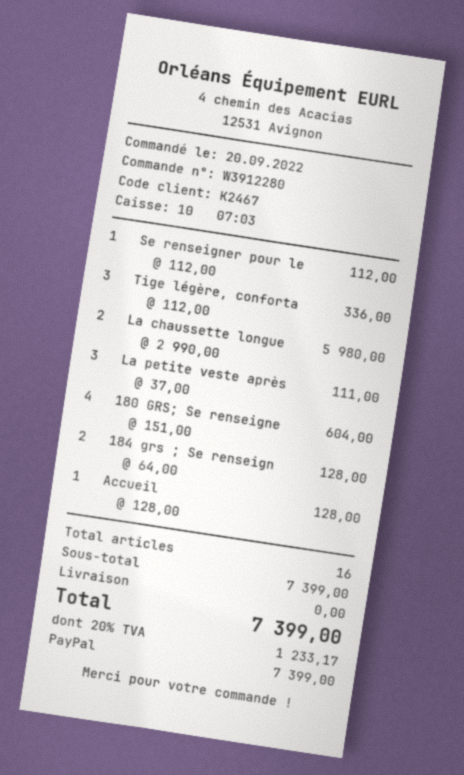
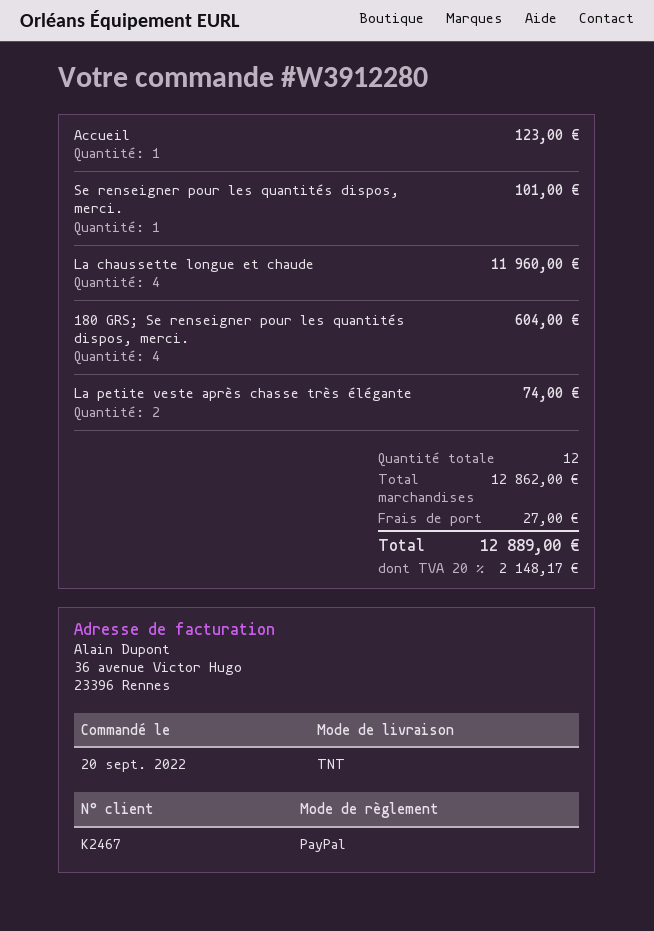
Se renseigner pour le: 1 for 112.00 -> 1 for 101.00
Tige légère, conforta: 3 for 336.00 -> none
La chaussette longue: 2 for 5980.00 -> 4 for 11960.00
La petite veste après: 3 for 111.00 -> 2 for 74.00
184 grs ; Se renseign: 2 for 128.00 -> none
Accueil: 1 for 128.00 -> 1 for 123.00
total quantity: 16 -> 12
subtotal: 7399.00 -> 12862.00
shipping: 0.00 -> 27.00
tax: 20% = 1233.17 -> 20% = 2148.17
total: 7399.00 -> 12889.00

